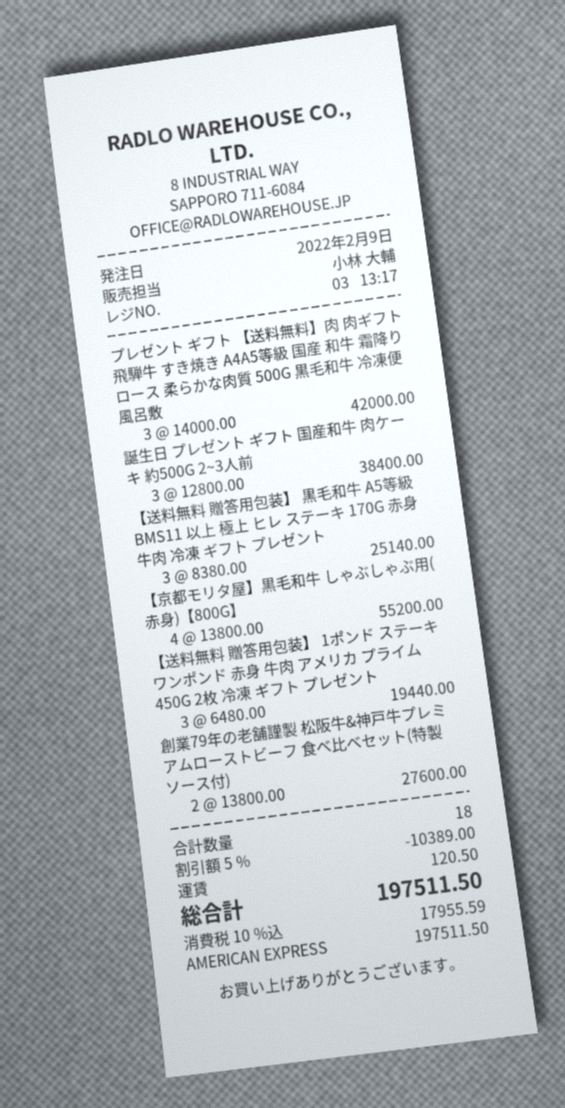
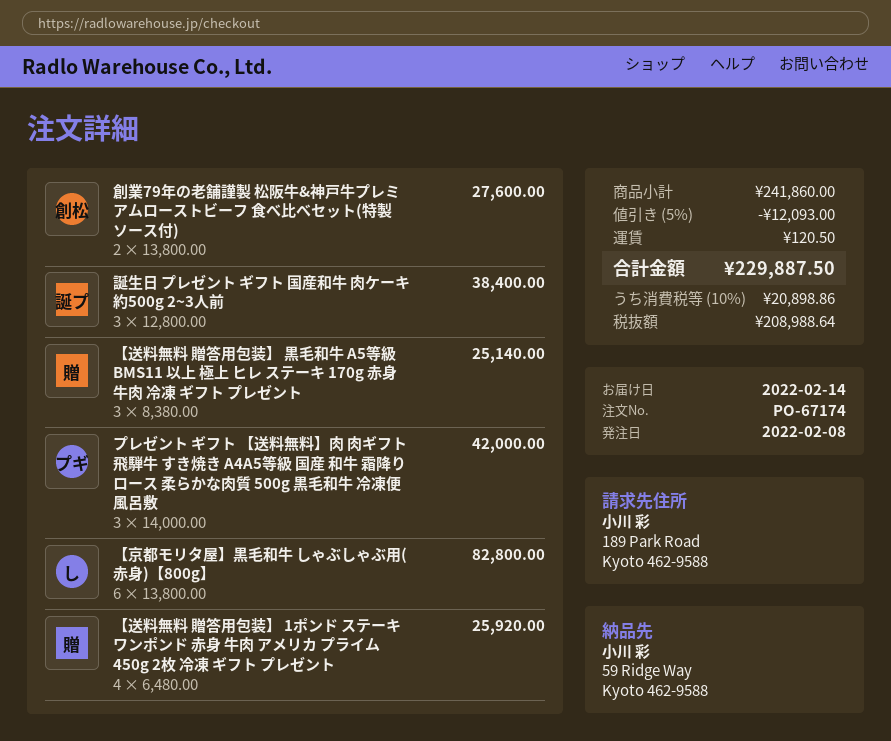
order date: 2022-02-09 -> 2022-02-08
【京都モリタ屋】黒毛和牛 しゃぶしゃぶ用(赤身)【800G】: 4 x 13800.00 = 55200.00 -> 6 x 13800.00 = 82800.00
【送料無料 贈答用包装】 1ポンド ステーキ ワンポンド 赤身 牛肉 アメリカ プライム 450G 2枚 冷凍 ギフト プレゼント: 3 x 6480.00 = 19440.00 -> 4 x 6480.00 = 25920.00
discount: 5% = 10389.00 -> 5% = 12093.00
tax: 10% = 17955.59 -> 10% = 20898.86
total: 197511.50 -> 229887.50

